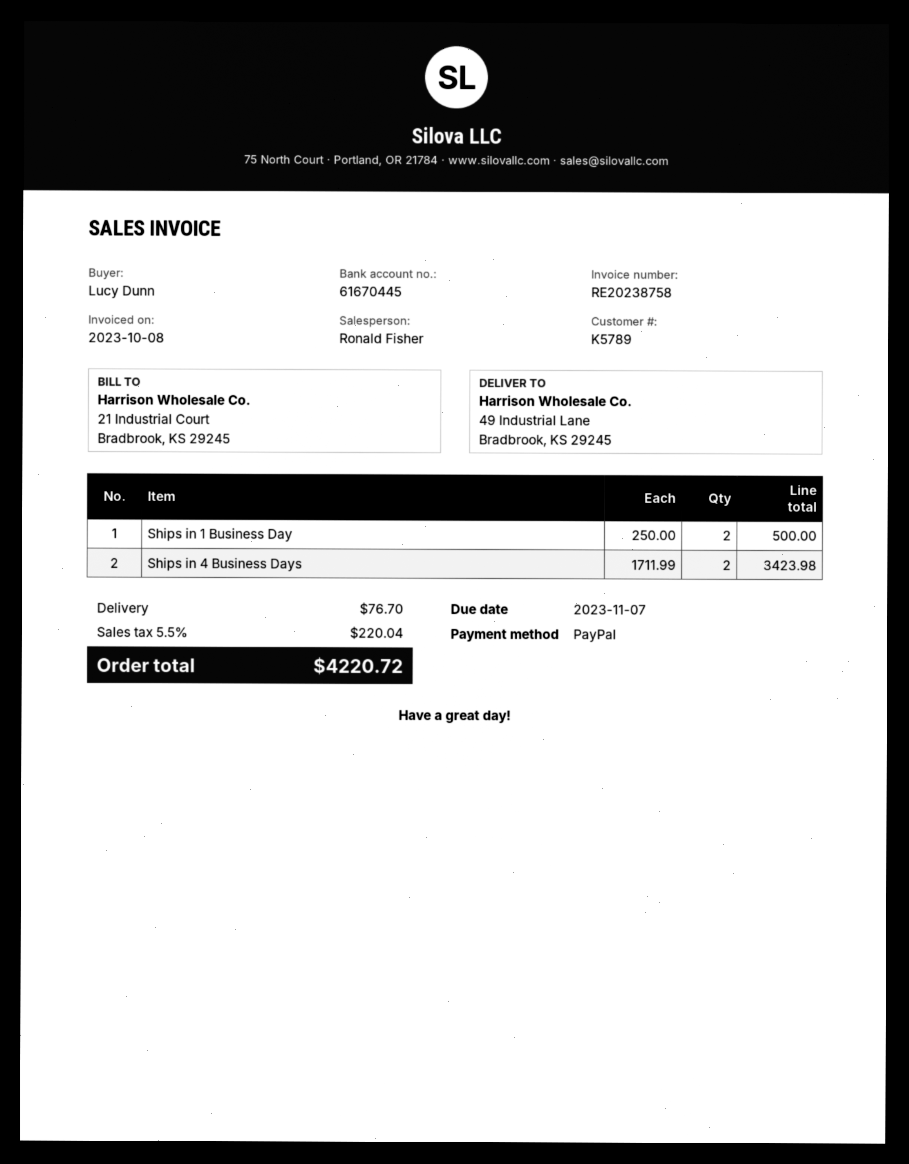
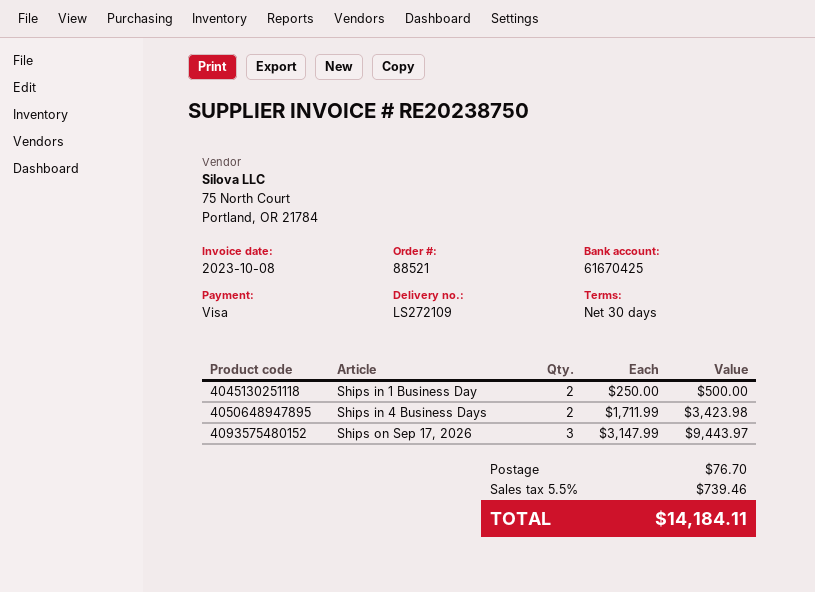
invoice number: RE20238758 -> RE20238750
payment method: PayPal -> Visa
bank account: 61670445 -> 61670425
Ships on Sep 17, 2026: none -> 3 x 3147.99 = 9443.97
tax: 5.5% = 220.04 -> 5.5% = 739.46
total: 4220.72 -> 14184.11

